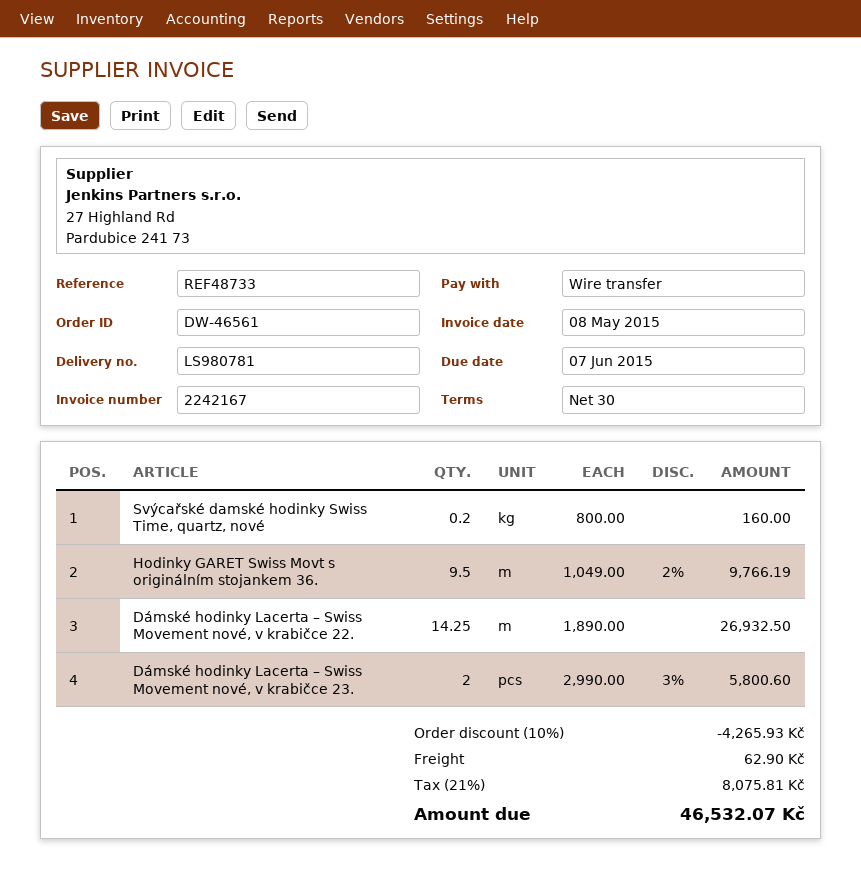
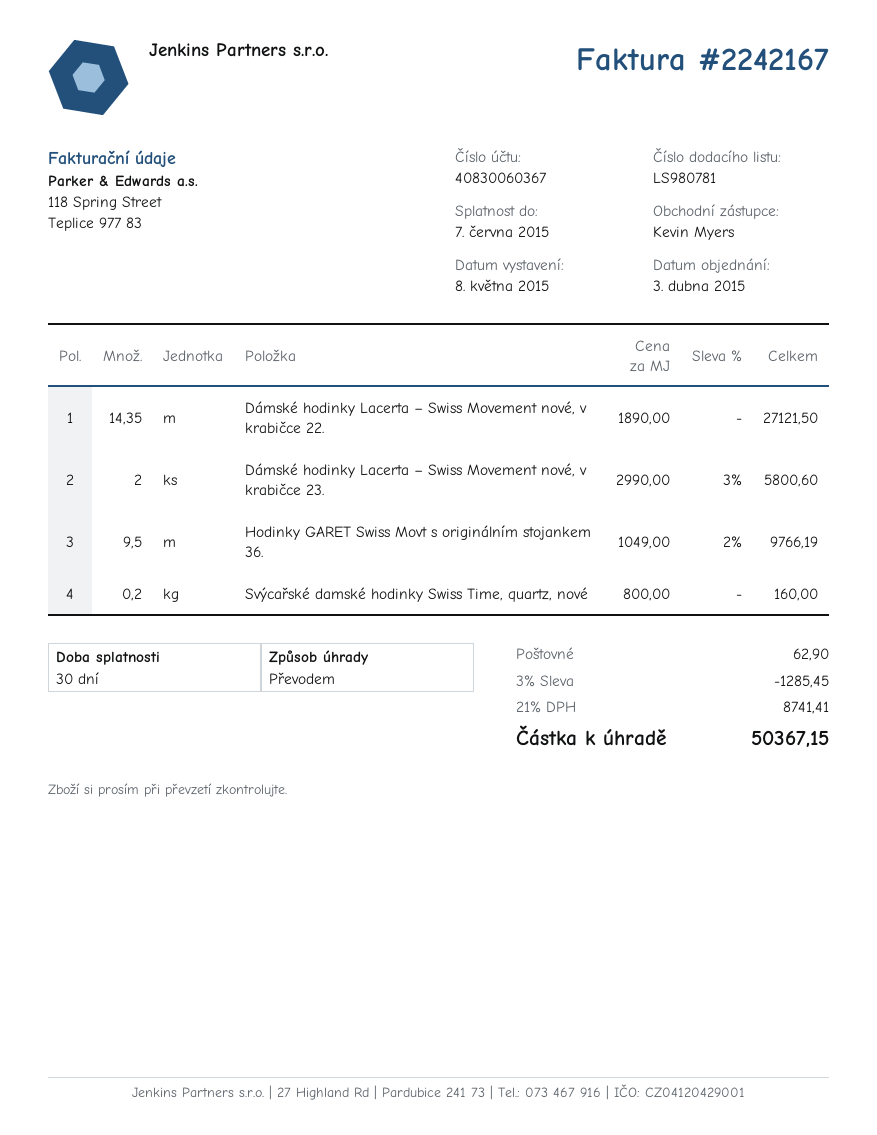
Dámské hodinky Lacerta – Swiss Movement nové, v krabičce 22.: 14.25 x 1890.00 = 26932.50 -> 14.35 x 1890.00 = 27121.50
discount: 10% = 4265.93 -> 3% = 1285.45
tax: 21% = 8075.81 -> 21% = 8741.41
total: 46532.07 -> 50367.15

